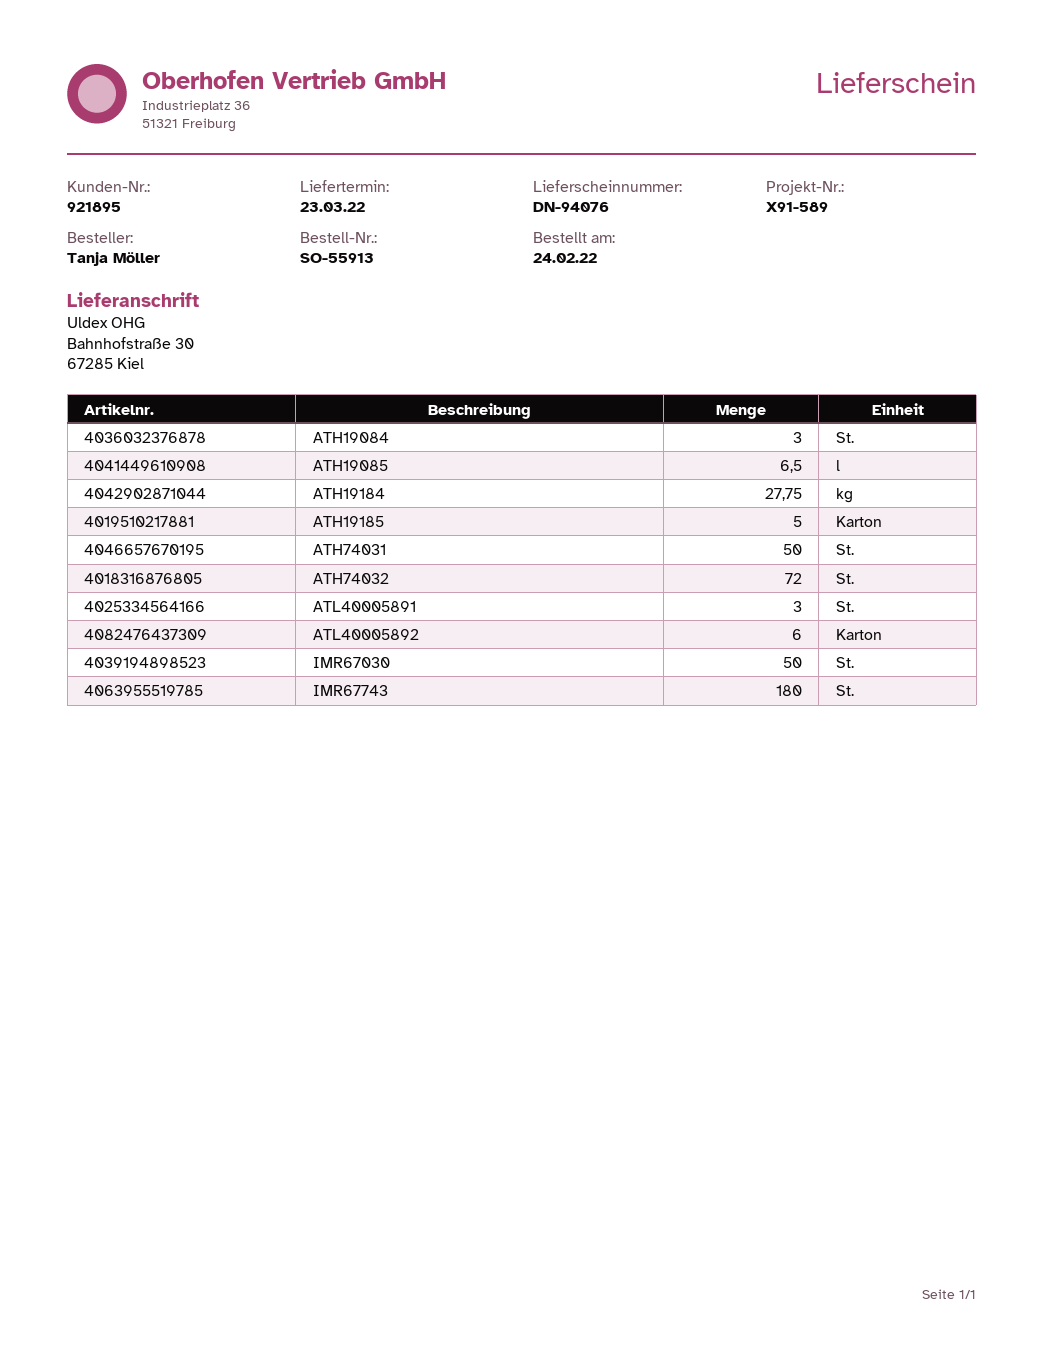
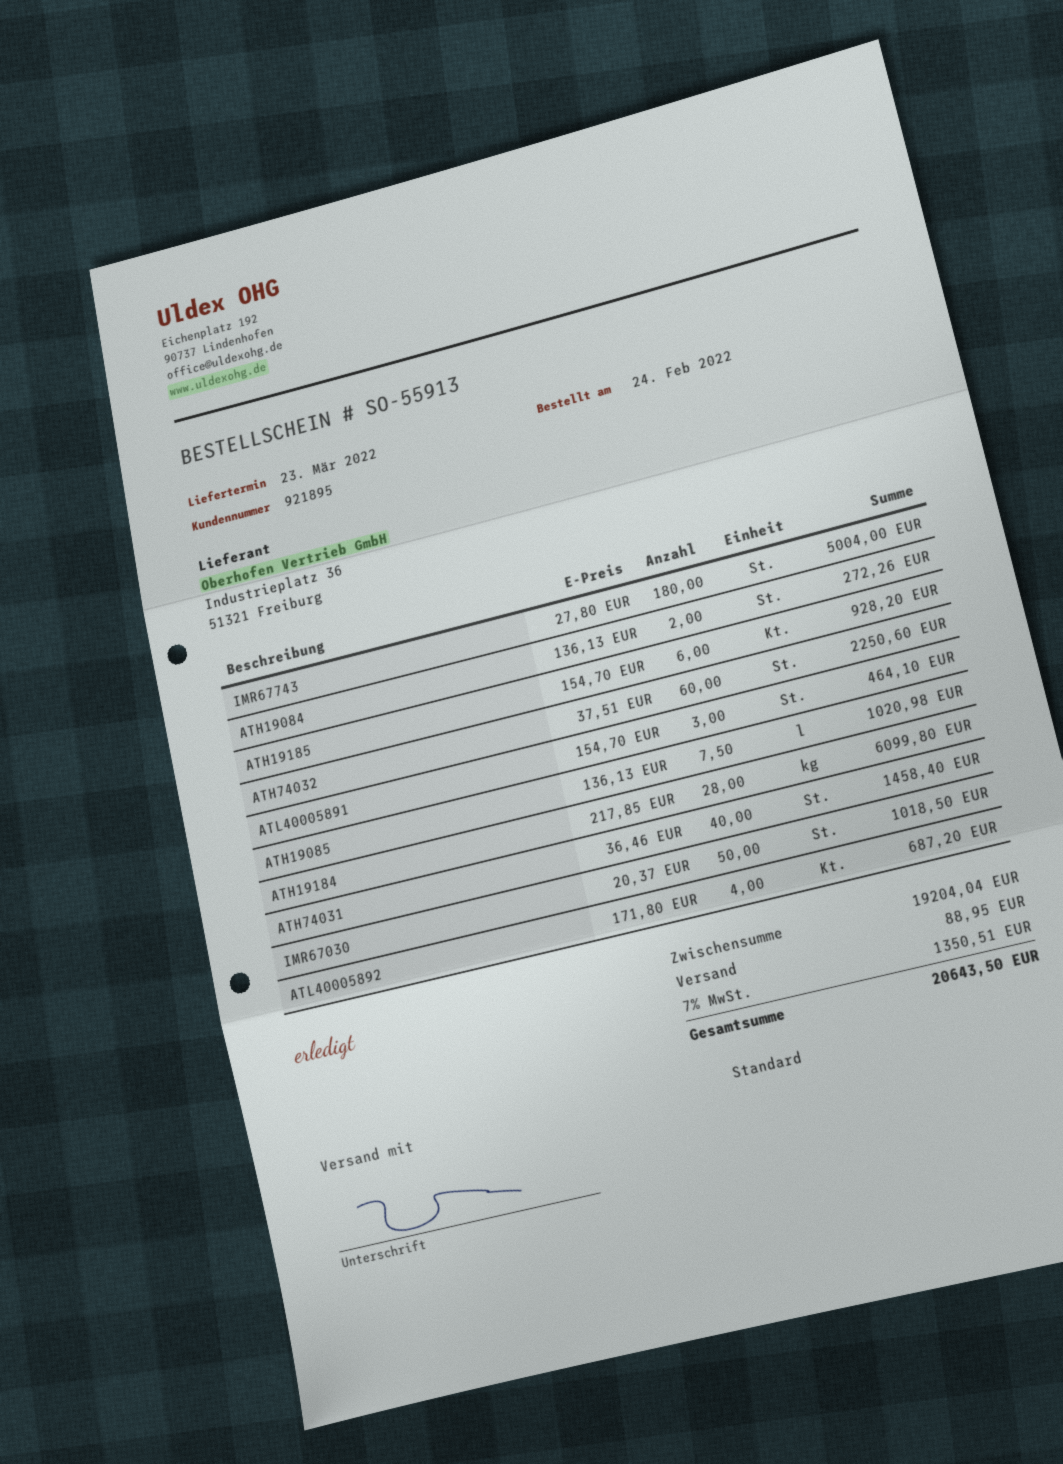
ATH19084: 3 -> 2
ATH19085: 6.5 -> 7.5
ATH19184: 27.75 -> 28
ATH19185: 5 -> 6
ATH74031: 50 -> 40
ATH74032: 72 -> 60
ATL40005892: 6 -> 4

